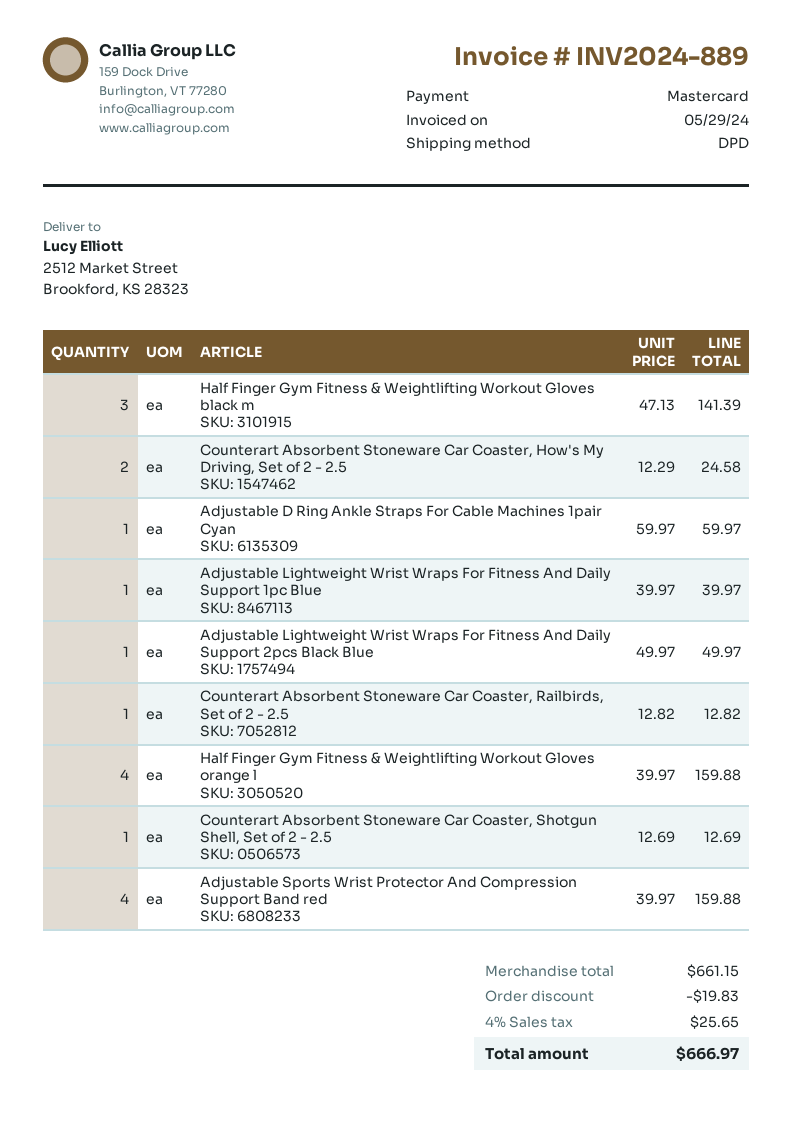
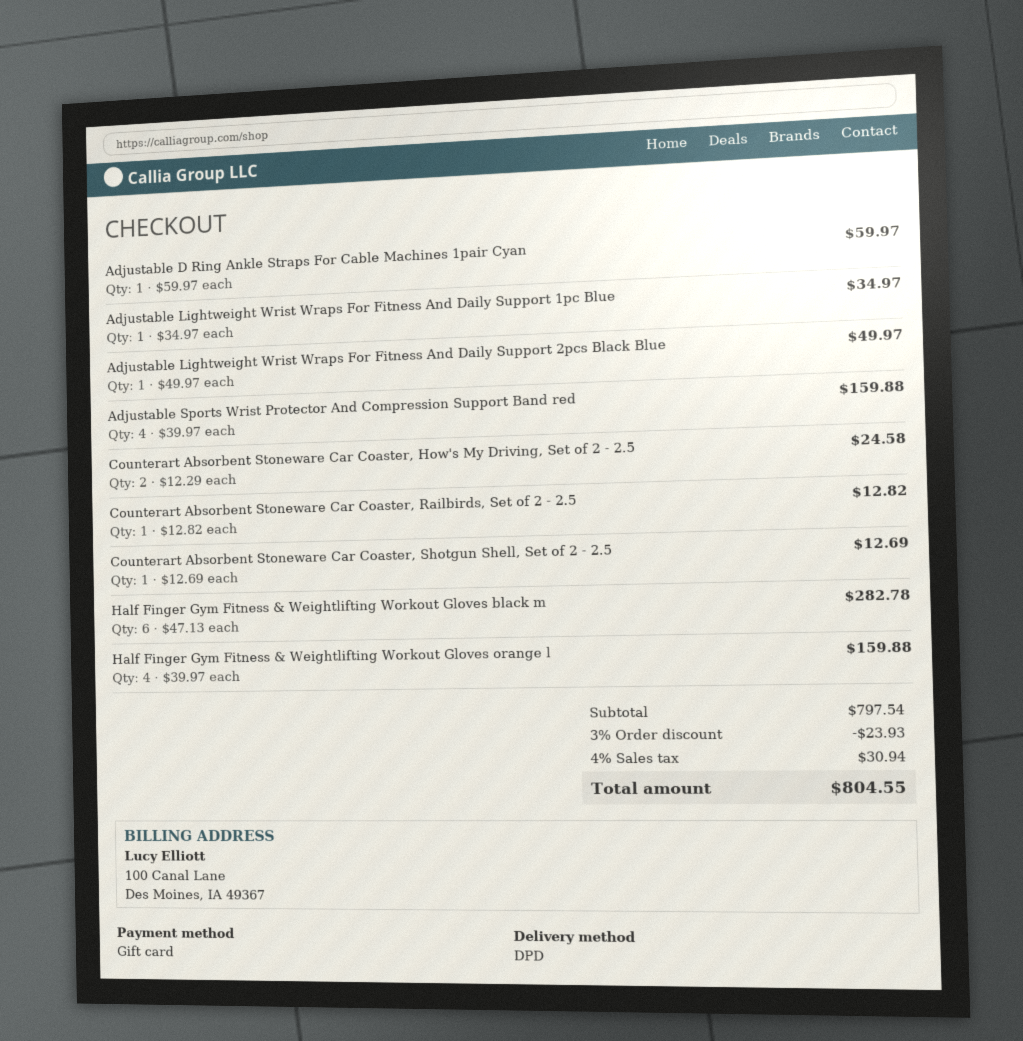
payment method: Mastercard -> gift card
Half Finger Gym Fitness & Weightlifting Workout Gloves black m: 3 x 47.13 = 141.39 -> 6 x 47.13 = 282.78
Adjustable Lightweight Wrist Wraps For Fitness And Daily Support 1pc Blue: 1 x 39.97 = 39.97 -> 1 x 34.97 = 34.97
subtotal: 661.15 -> 797.54
discount: 19.83 -> 23.93
tax: 4% = 25.65 -> 4% = 30.94
total: 666.97 -> 804.55

